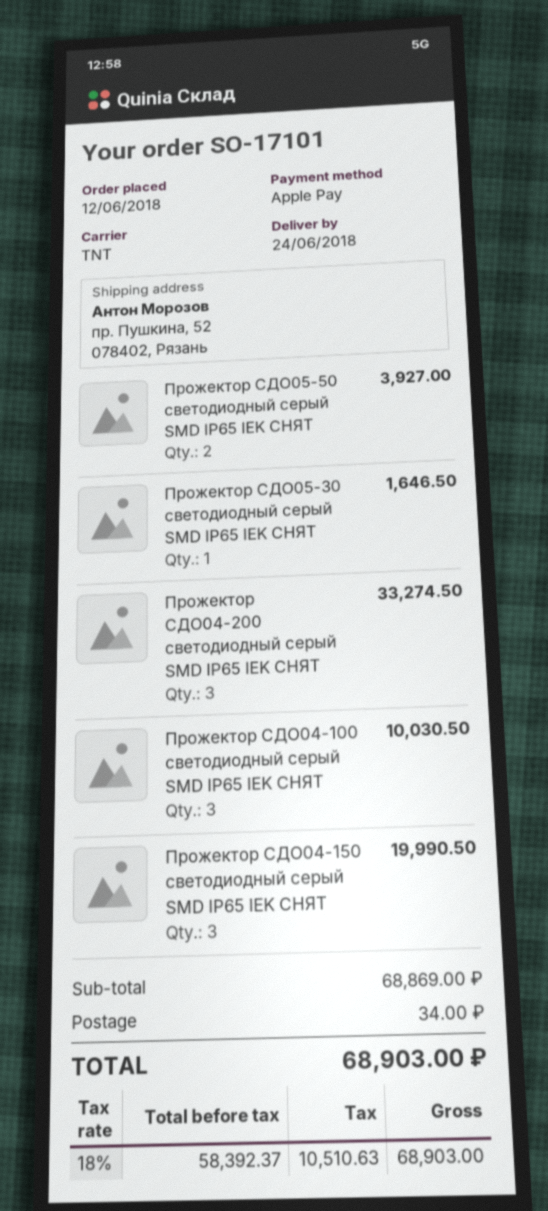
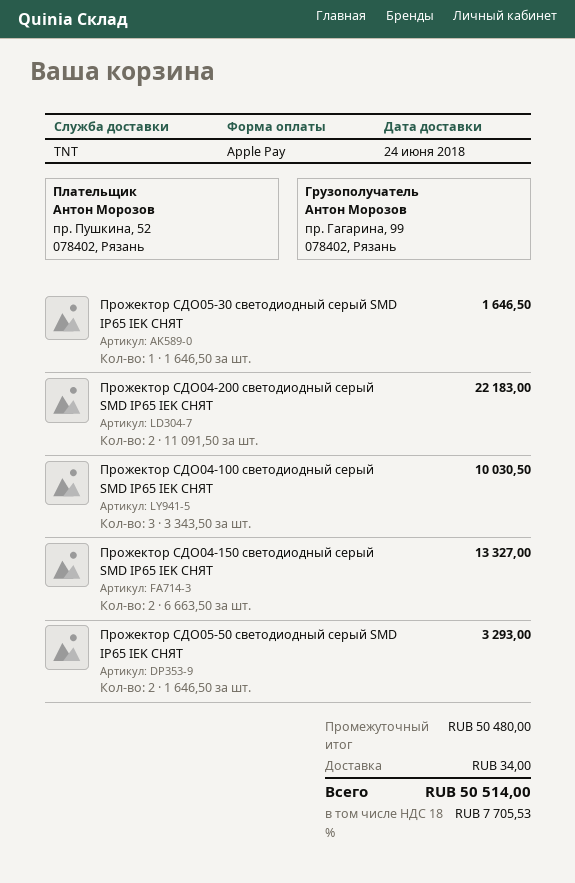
ship to: пр. Пушкина, 52, 078402, Рязань -> пр. Гагарина, 99, 078402, Рязань
Прожектор СДО05-50 светодиодный серый SMD IP65 IEK СНЯТ: 2 for 3927.00 -> 2 for 3293.00
Прожектор СДО04-200 светодиодный серый SMD IP65 IEK СНЯТ: 3 for 33274.50 -> 2 for 22183.00
Прожектор СДО04-150 светодиодный серый SMD IP65 IEK СНЯТ: 3 for 19990.50 -> 2 for 13327.00
subtotal: 68869.00 -> 50480.00
tax: 18% = 10510.63 -> 18% = 7705.53
total: 68903.00 -> 50514.00

